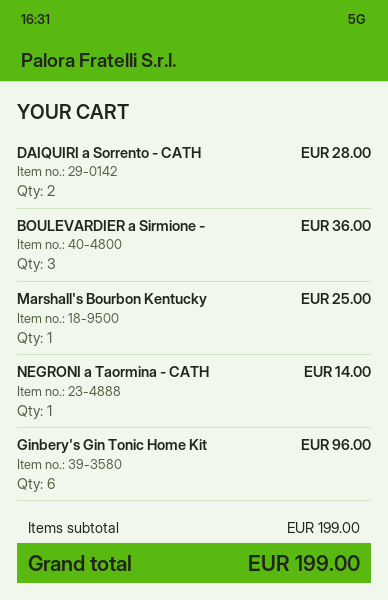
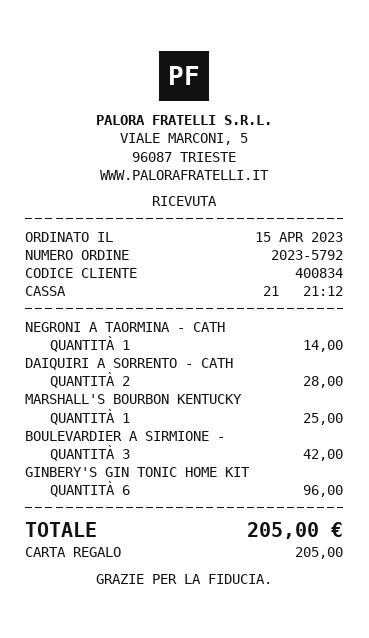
BOULEVARDIER a Sirmione -: 3 for 36.00 -> 3 for 42.00
total: 199.00 -> 205.00

